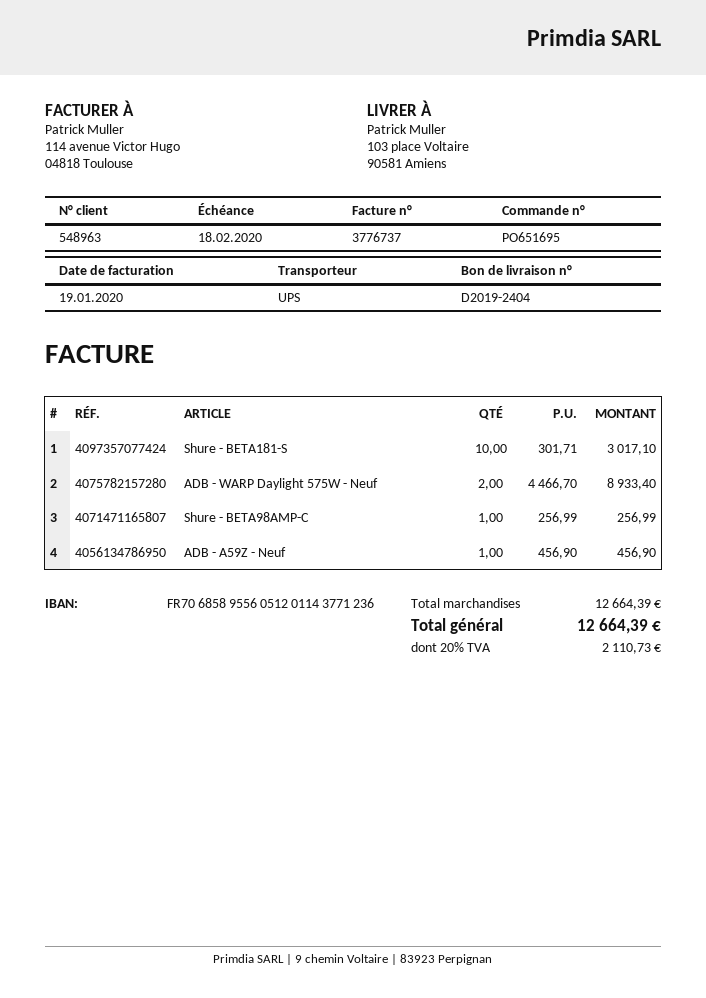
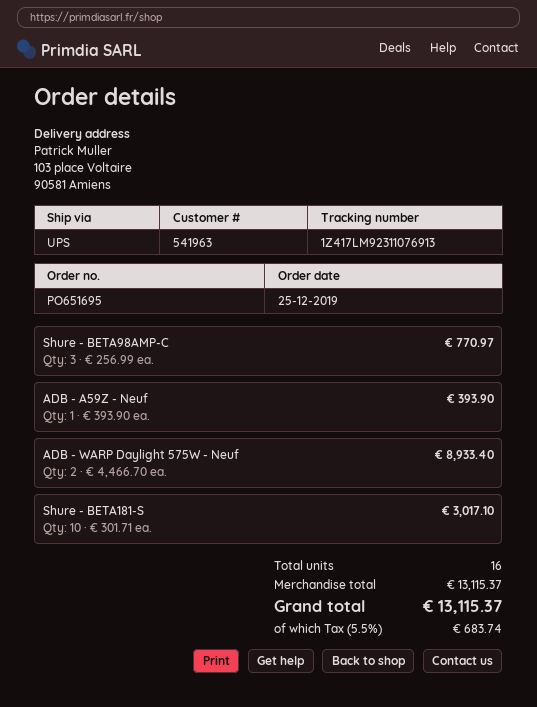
customer number: 548963 -> 541963
Shure - BETA98AMP-C: 1 x 256.99 = 256.99 -> 3 x 256.99 = 770.97
ADB - A59Z - Neuf: 1 x 456.90 = 456.90 -> 1 x 393.90 = 393.90
subtotal: 12664.39 -> 13115.37
tax: 20% = 2110.73 -> 5.5% = 683.74
total: 12664.39 -> 13115.37

